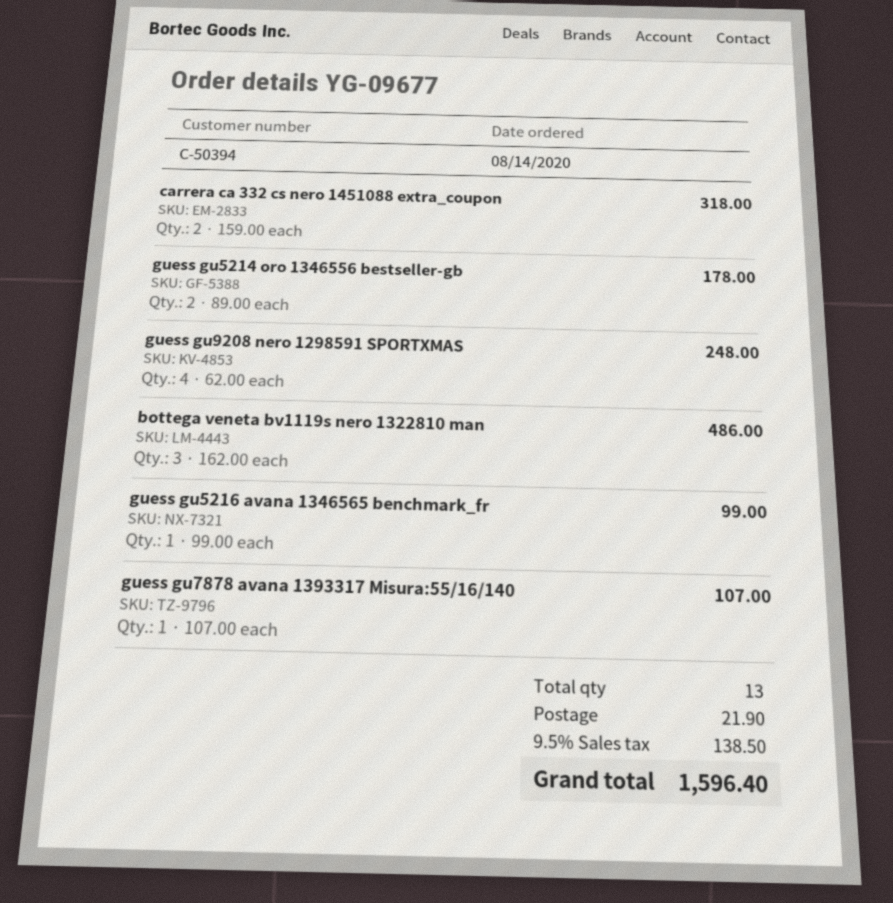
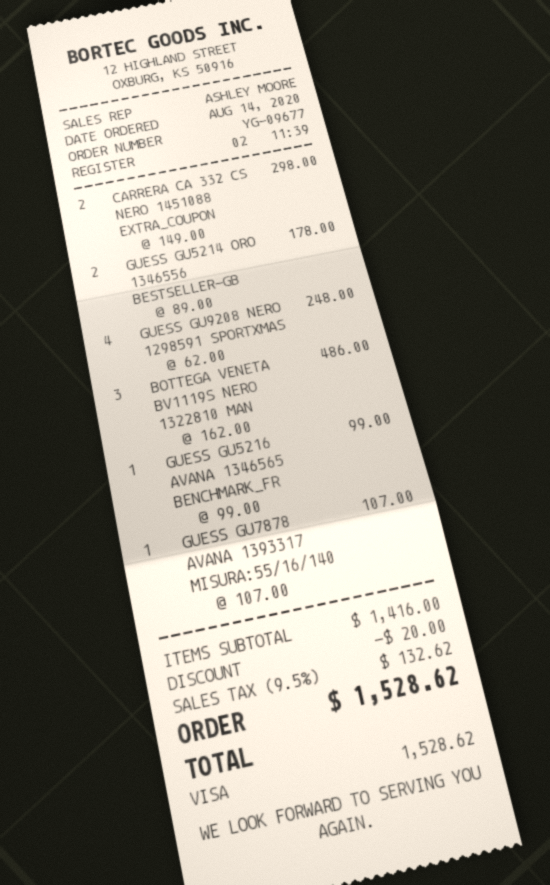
carrera ca 332 cs nero 1451088 extra_coupon: 2 x 159.00 = 318.00 -> 2 x 149.00 = 298.00
discount: none -> 20.00
shipping: 21.90 -> none
tax: 9.5% = 138.50 -> 9.5% = 132.62
total: 1596.40 -> 1528.62

